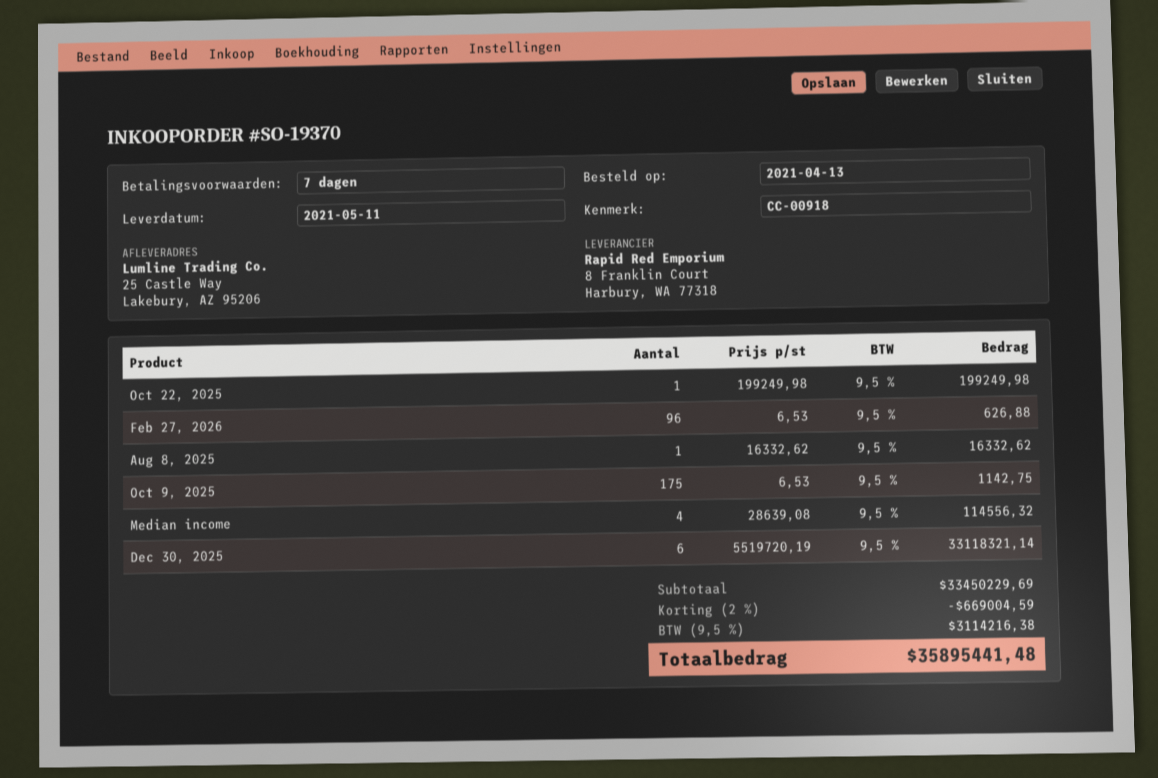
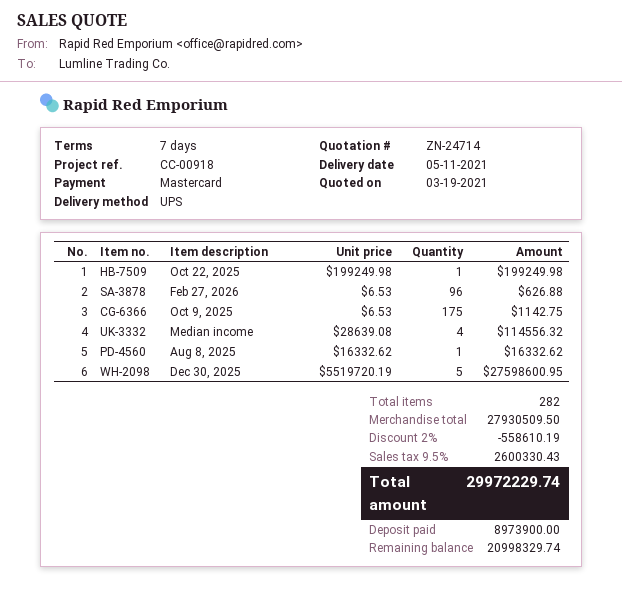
Dec 30, 2025: 6 x 5519720.19 = 33118321.14 -> 5 x 5519720.19 = 27598600.95
subtotal: 33450229.69 -> 27930509.50
discount: 2% = 669004.59 -> 2% = 558610.19
tax: 9.5% = 3114216.38 -> 9.5% = 2600330.43
total: 35895441.48 -> 29972229.74

